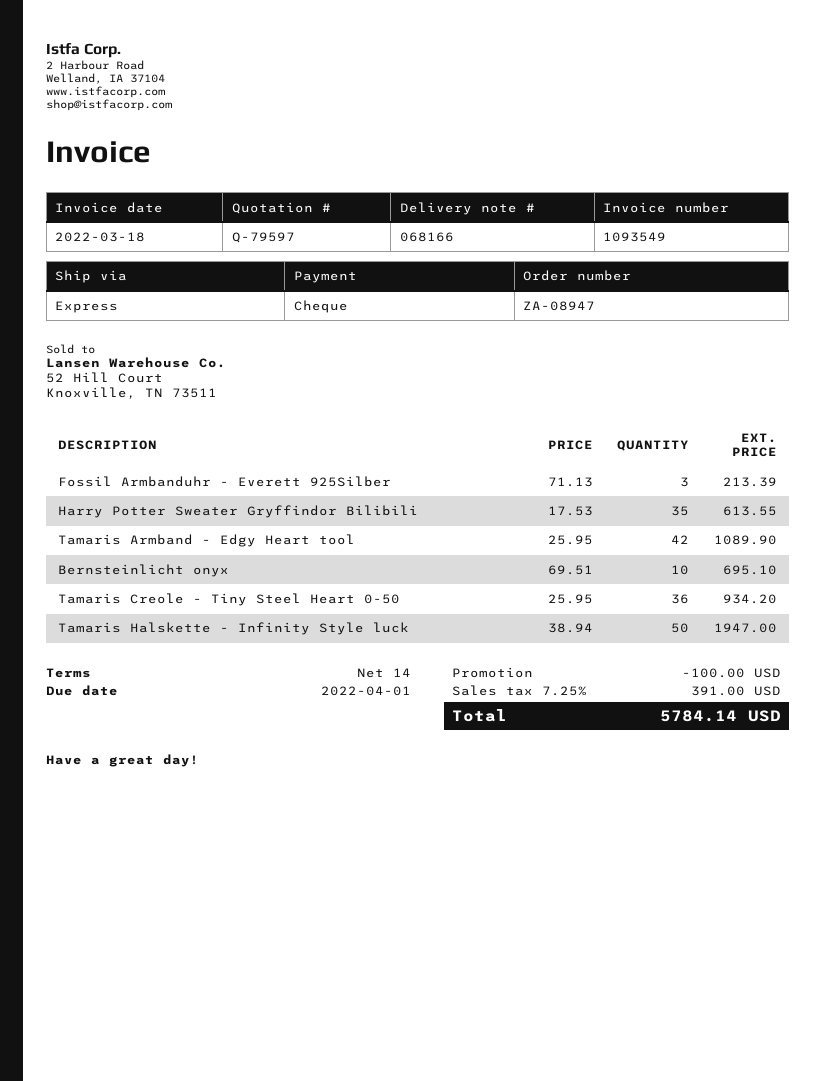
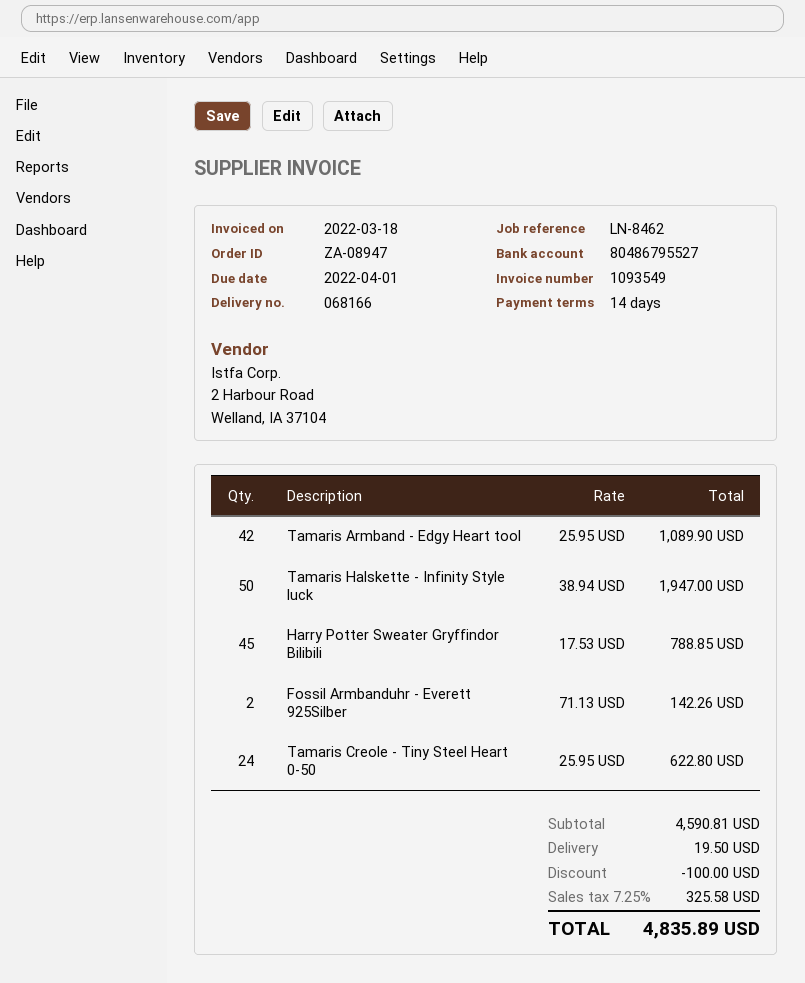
Fossil Armbanduhr - Everett 925Silber: 3 x 71.13 = 213.39 -> 2 x 71.13 = 142.26
Harry Potter Sweater Gryffindor Bilibili: 35 x 17.53 = 613.55 -> 45 x 17.53 = 788.85
Bernsteinlicht onyx: 10 x 69.51 = 695.10 -> none
Tamaris Creole - Tiny Steel Heart 0-50: 36 x 25.95 = 934.20 -> 24 x 25.95 = 622.80
shipping: none -> 19.50
tax: 7.25% = 391.00 -> 7.25% = 325.58
total: 5784.14 -> 4835.89

